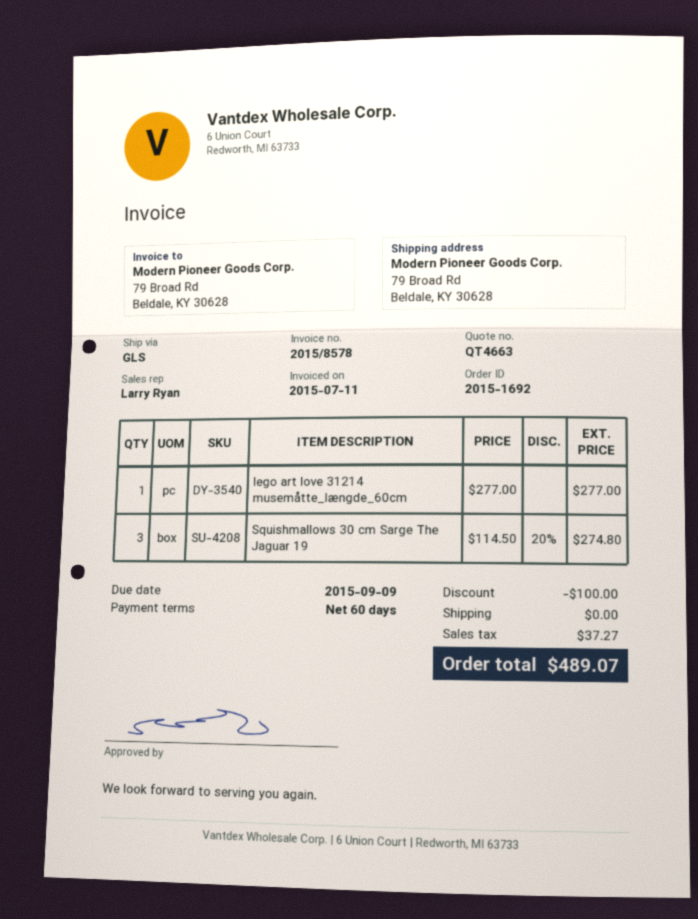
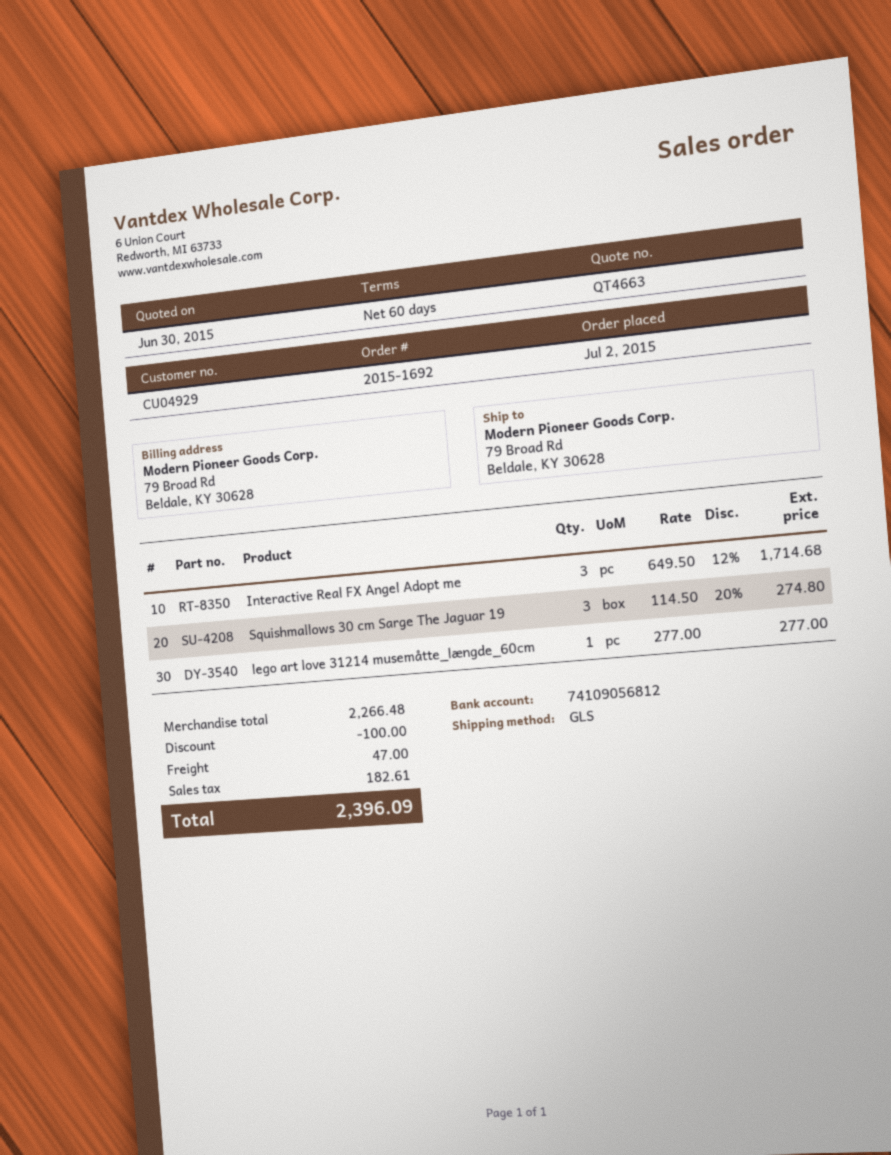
Interactive Real FX Angel Adopt me: none -> 3 x 649.50 - 12% = 1714.68
shipping: 0.00 -> 47.00
tax: 37.27 -> 182.61
total: 489.07 -> 2396.09

